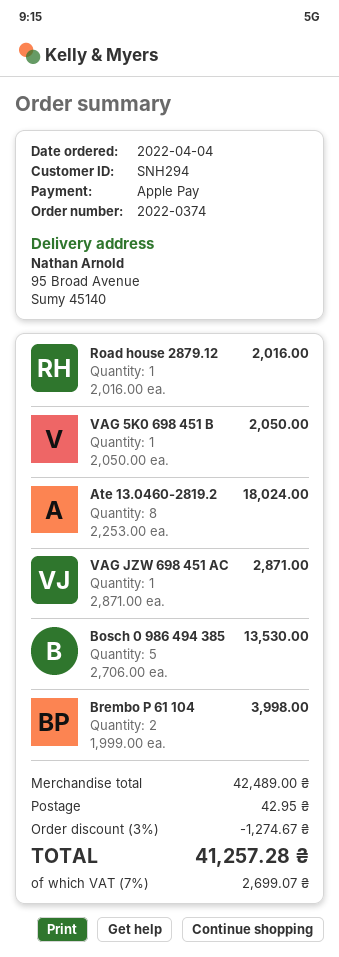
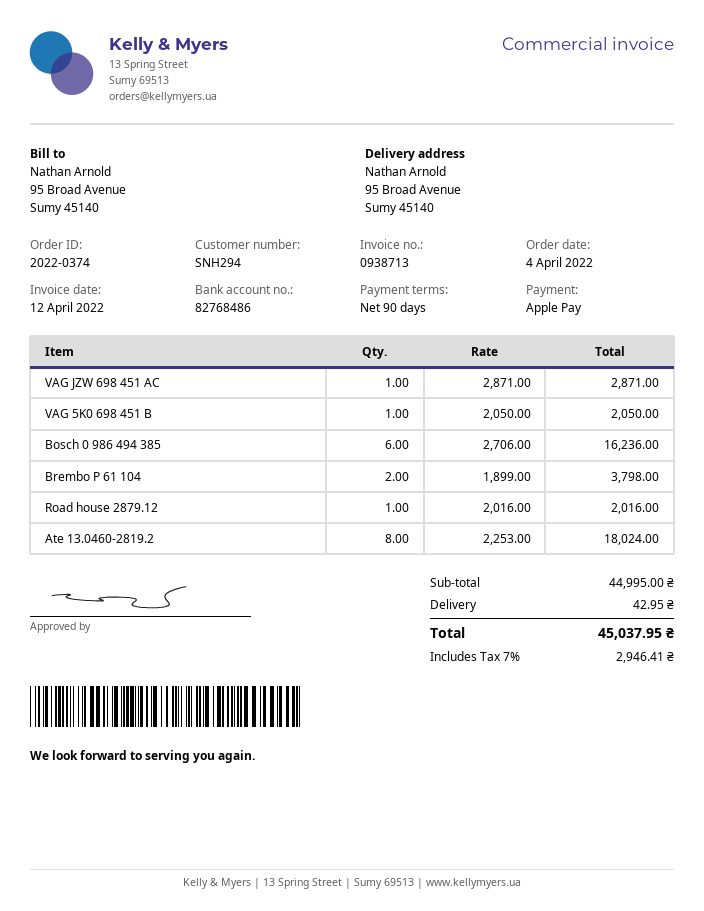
Bosch 0 986 494 385: 5 x 2706.00 = 13530.00 -> 6 x 2706.00 = 16236.00
Brembo P 61 104: 2 x 1999.00 = 3998.00 -> 2 x 1899.00 = 3798.00
subtotal: 42489.00 -> 44995.00
discount: 3% = 1274.67 -> none
tax: 7% = 2699.07 -> 7% = 2946.41
total: 41257.28 -> 45037.95

